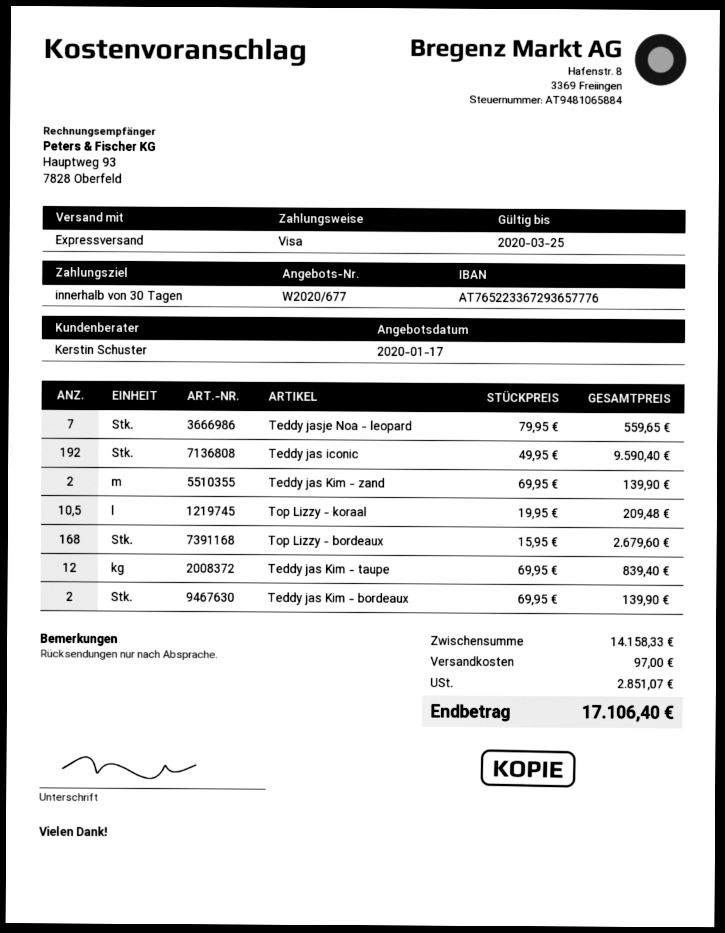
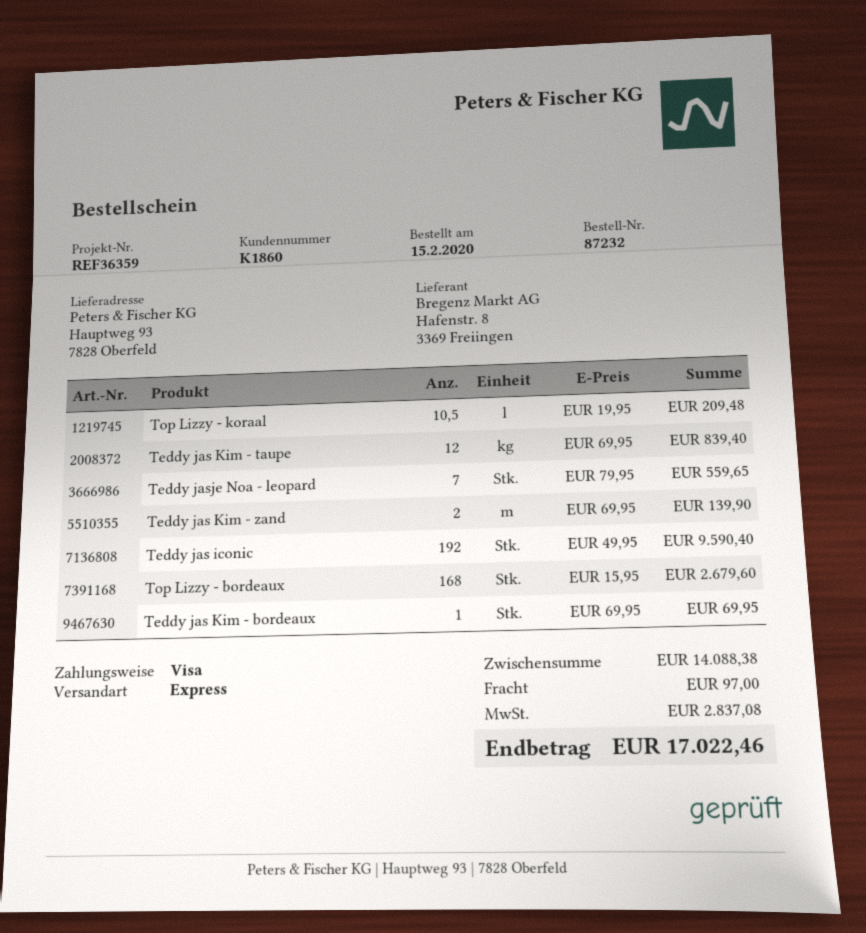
Teddy jas Kim - bordeaux: 2 x 69.95 = 139.90 -> 1 x 69.95 = 69.95
subtotal: 14158.33 -> 14088.38
tax: 2851.07 -> 2837.08
total: 17106.40 -> 17022.46

